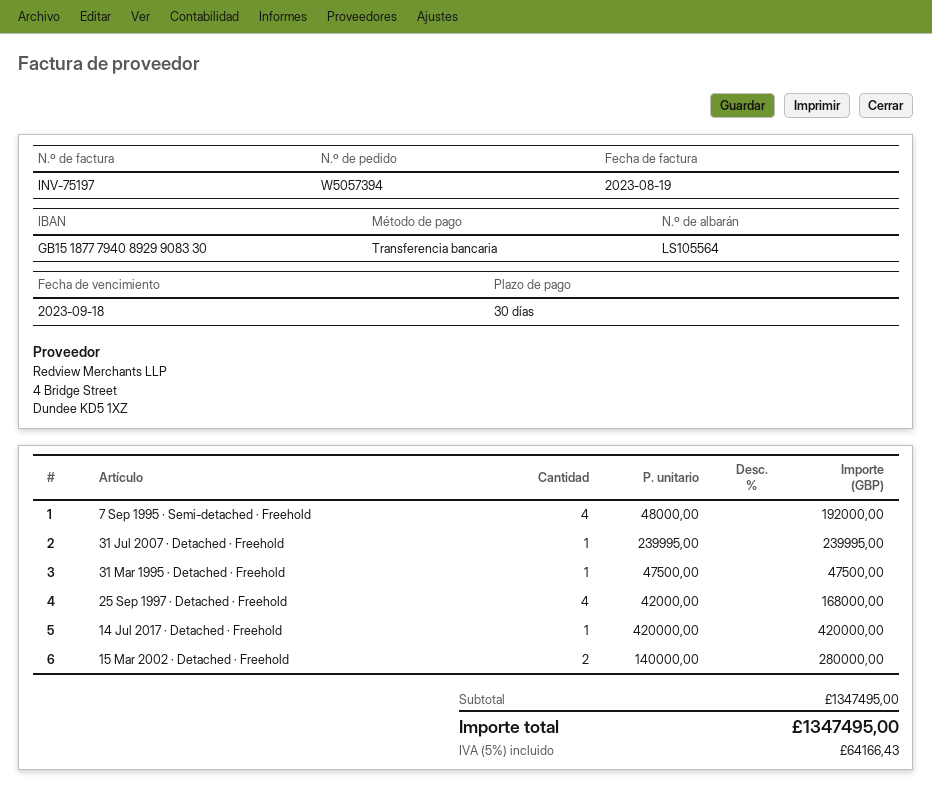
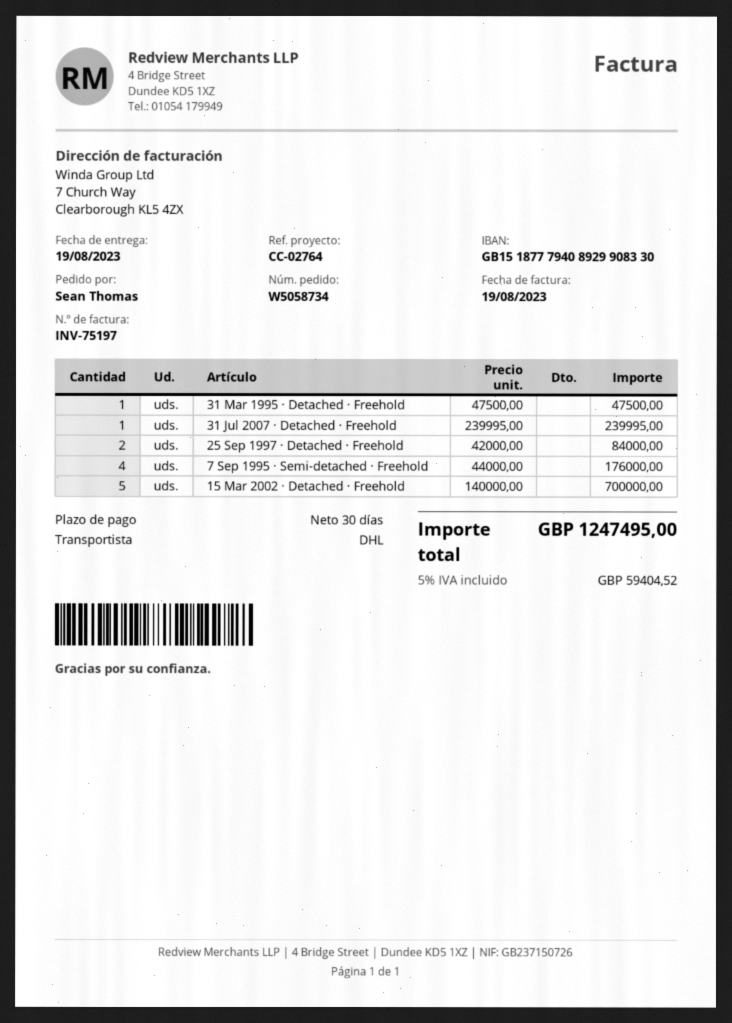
order number: W5057394 -> W5058734
7 Sep 1995 · Semi-detached · Freehold: 4 x 48000.00 = 192000.00 -> 4 x 44000.00 = 176000.00
25 Sep 1997 · Detached · Freehold: 4 x 42000.00 = 168000.00 -> 2 x 42000.00 = 84000.00
14 Jul 2017 · Detached · Freehold: 1 x 420000.00 = 420000.00 -> none
15 Mar 2002 · Detached · Freehold: 2 x 140000.00 = 280000.00 -> 5 x 140000.00 = 700000.00
tax: 5% = 64166.43 -> 5% = 59404.52
total: 1347495.00 -> 1247495.00

